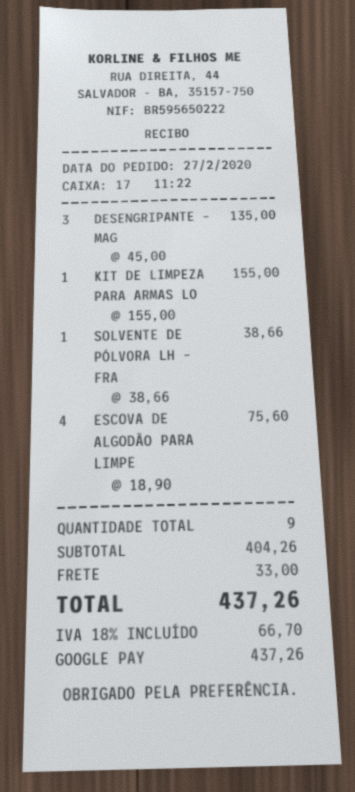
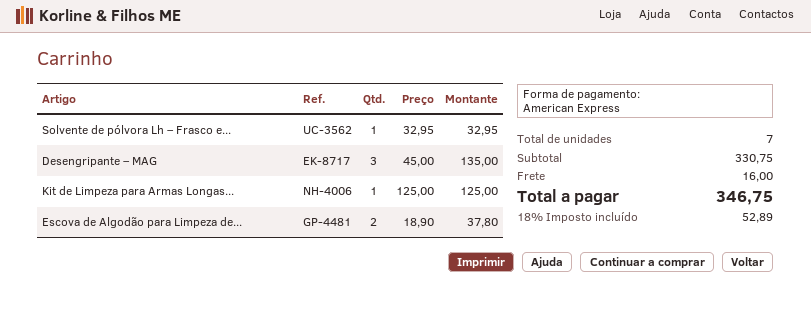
payment method: Google Pay -> American Express
KIT DE LIMPEZA PARA ARMAS LO: 1 x 155.00 = 155.00 -> 1 x 125.00 = 125.00
SOLVENTE DE PÓLVORA LH – FRA: 1 x 38.66 = 38.66 -> 1 x 32.95 = 32.95
ESCOVA DE ALGODÃO PARA LIMPE: 4 x 18.90 = 75.60 -> 2 x 18.90 = 37.80
total quantity: 9 -> 7
subtotal: 404.26 -> 330.75
shipping: 33.00 -> 16.00
tax: 18% = 66.70 -> 18% = 52.89
total: 437.26 -> 346.75

